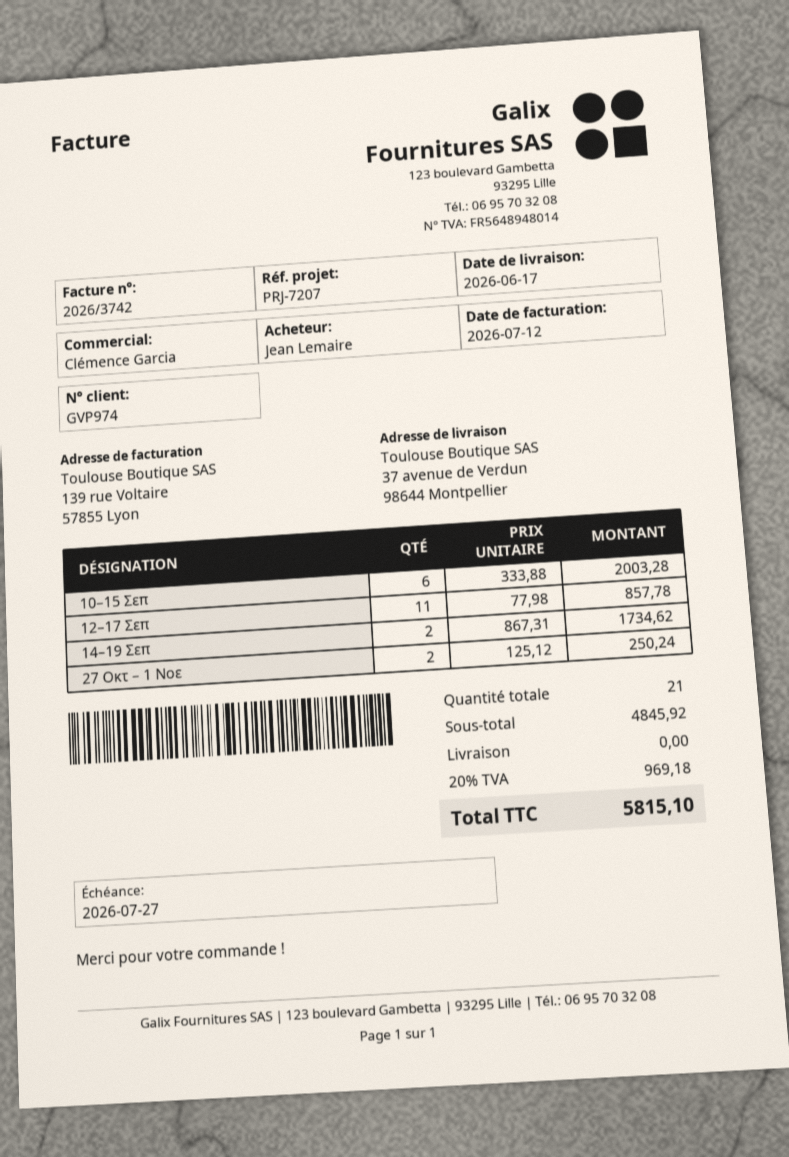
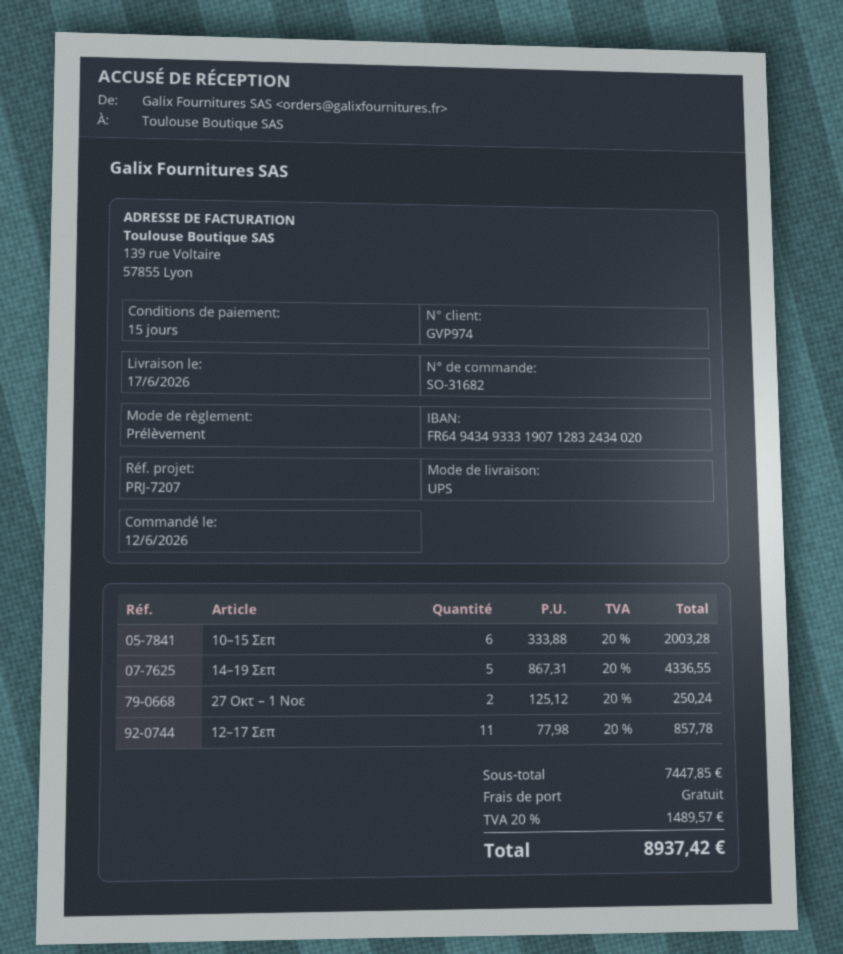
14–19 Σεπ: 2 x 867.31 = 1734.62 -> 5 x 867.31 = 4336.55
subtotal: 4845.92 -> 7447.85
tax: 20% = 969.18 -> 20% = 1489.57
total: 5815.10 -> 8937.42

